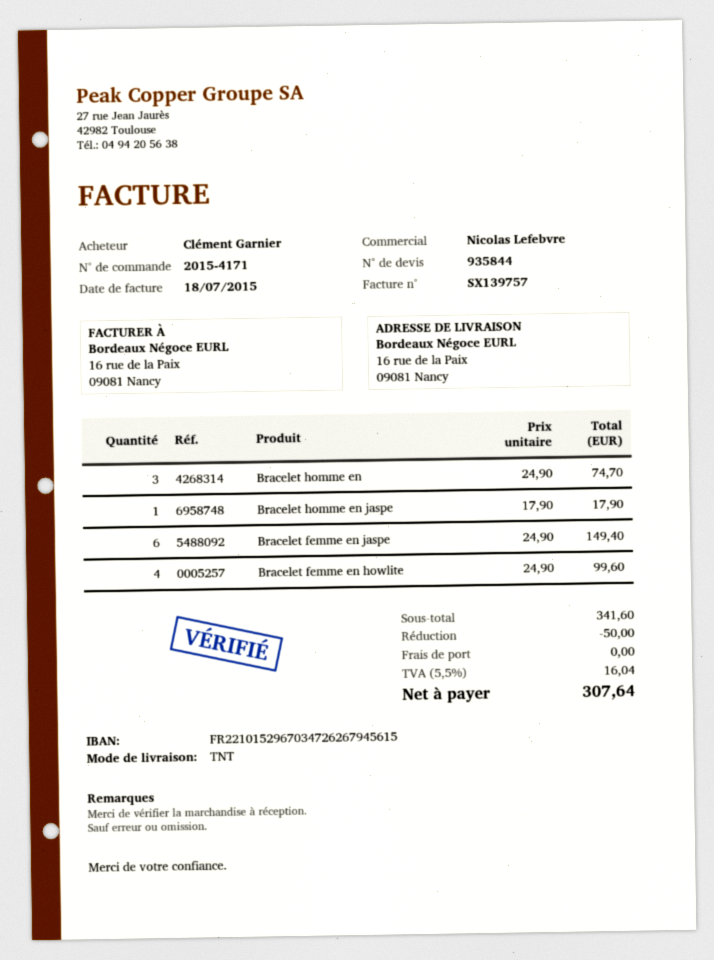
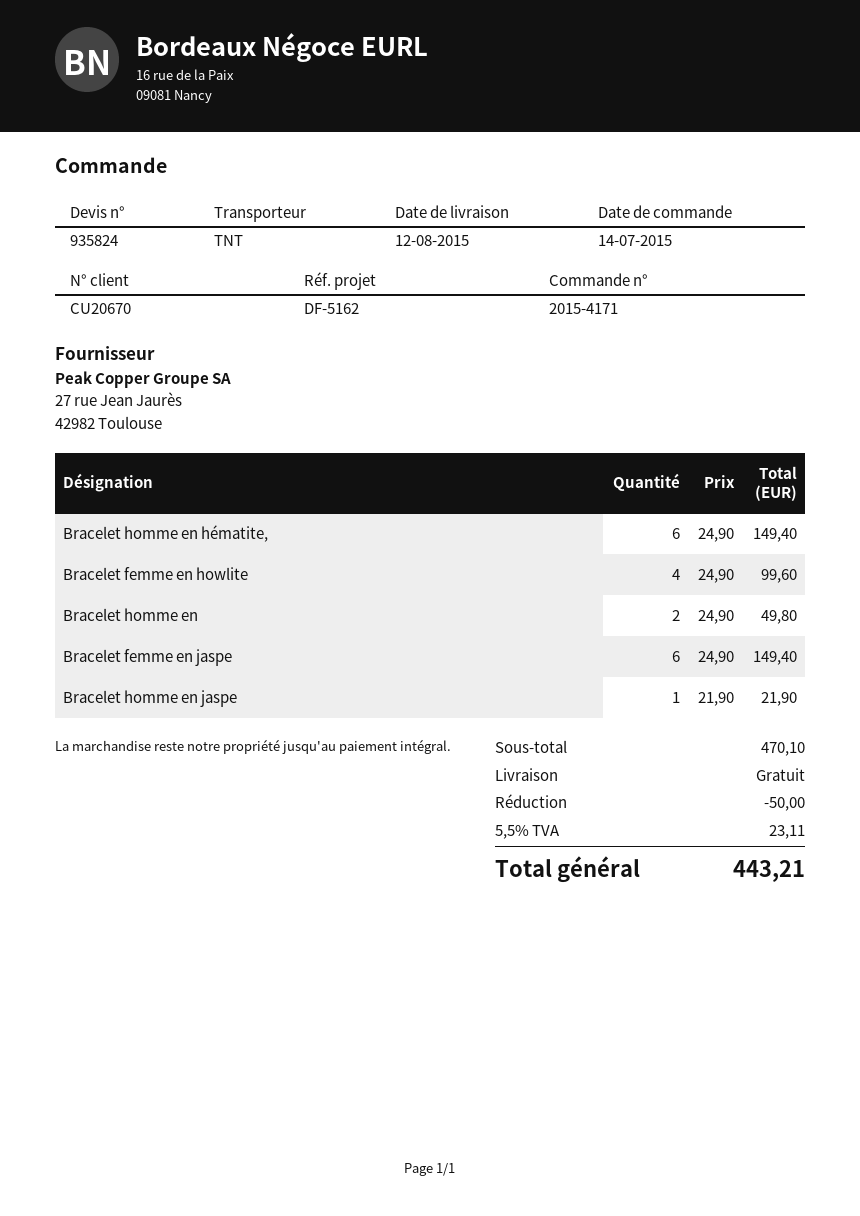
quote number: 935844 -> 935824
Bracelet homme en: 3 x 24.90 = 74.70 -> 2 x 24.90 = 49.80
Bracelet homme en jaspe: 1 x 17.90 = 17.90 -> 1 x 21.90 = 21.90
Bracelet homme en hématite,: none -> 6 x 24.90 = 149.40
subtotal: 341.60 -> 470.10
tax: 5.5% = 16.04 -> 5.5% = 23.11
total: 307.64 -> 443.21

